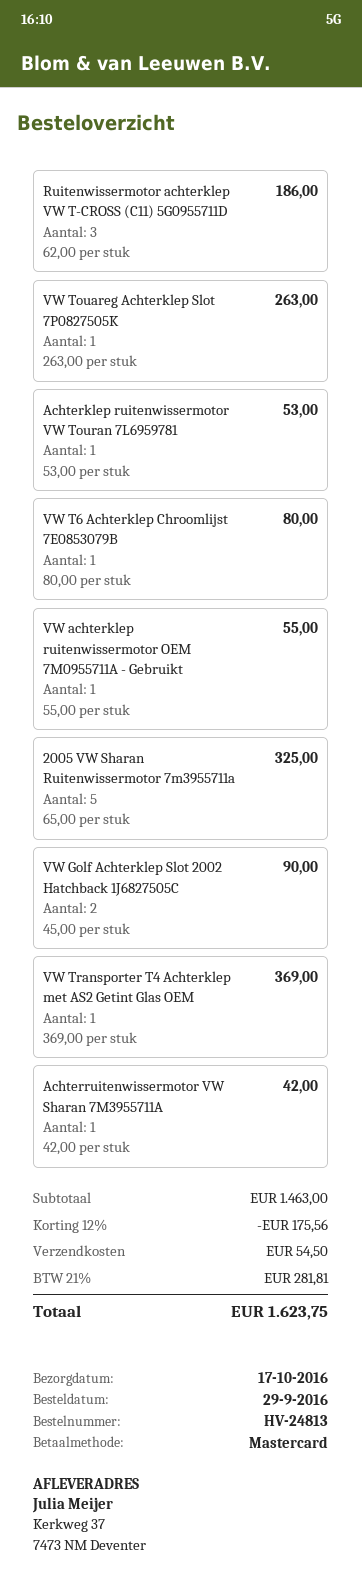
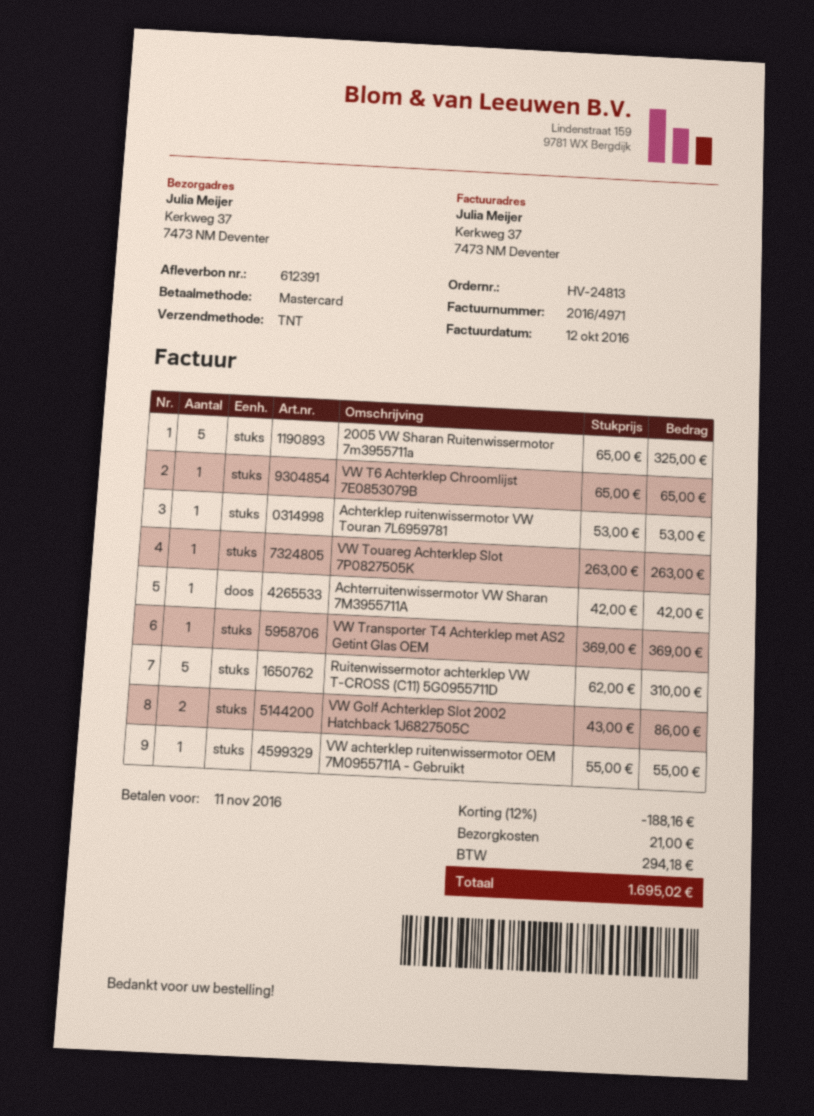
Ruitenwissermotor achterklep VW T-CROSS (C11) 5G0955711D: 3 x 62.00 = 186.00 -> 5 x 62.00 = 310.00
VW T6 Achterklep Chroomlijst 7E0853079B: 1 x 80.00 = 80.00 -> 1 x 65.00 = 65.00
VW Golf Achterklep Slot 2002 Hatchback 1J6827505C: 2 x 45.00 = 90.00 -> 2 x 43.00 = 86.00
discount: 12% = 175.56 -> 12% = 188.16
shipping: 54.50 -> 21.00
tax: 281.81 -> 294.18
total: 1623.75 -> 1695.02

